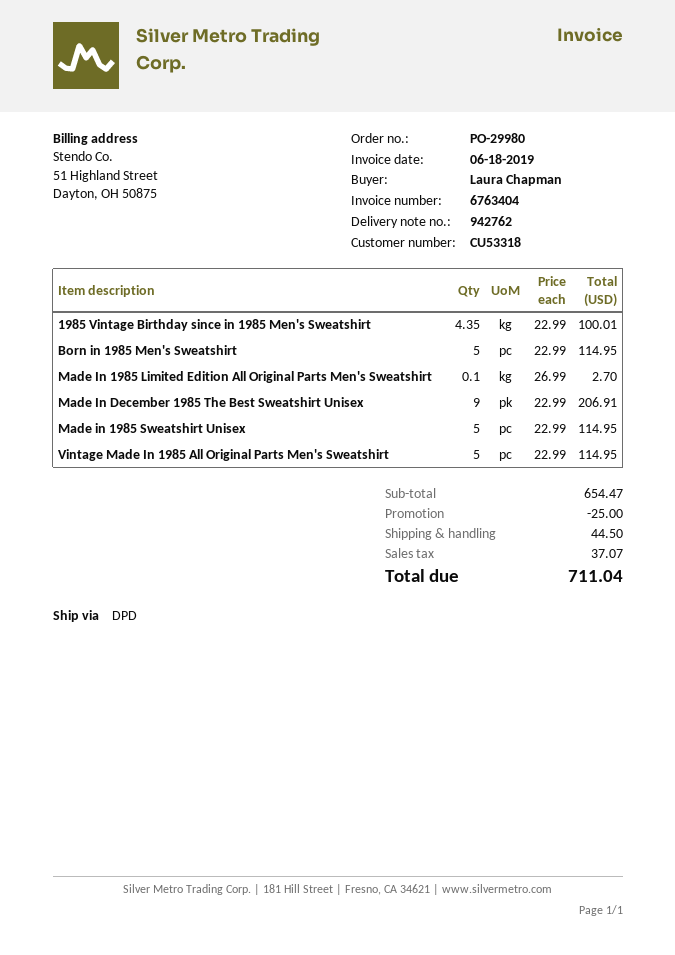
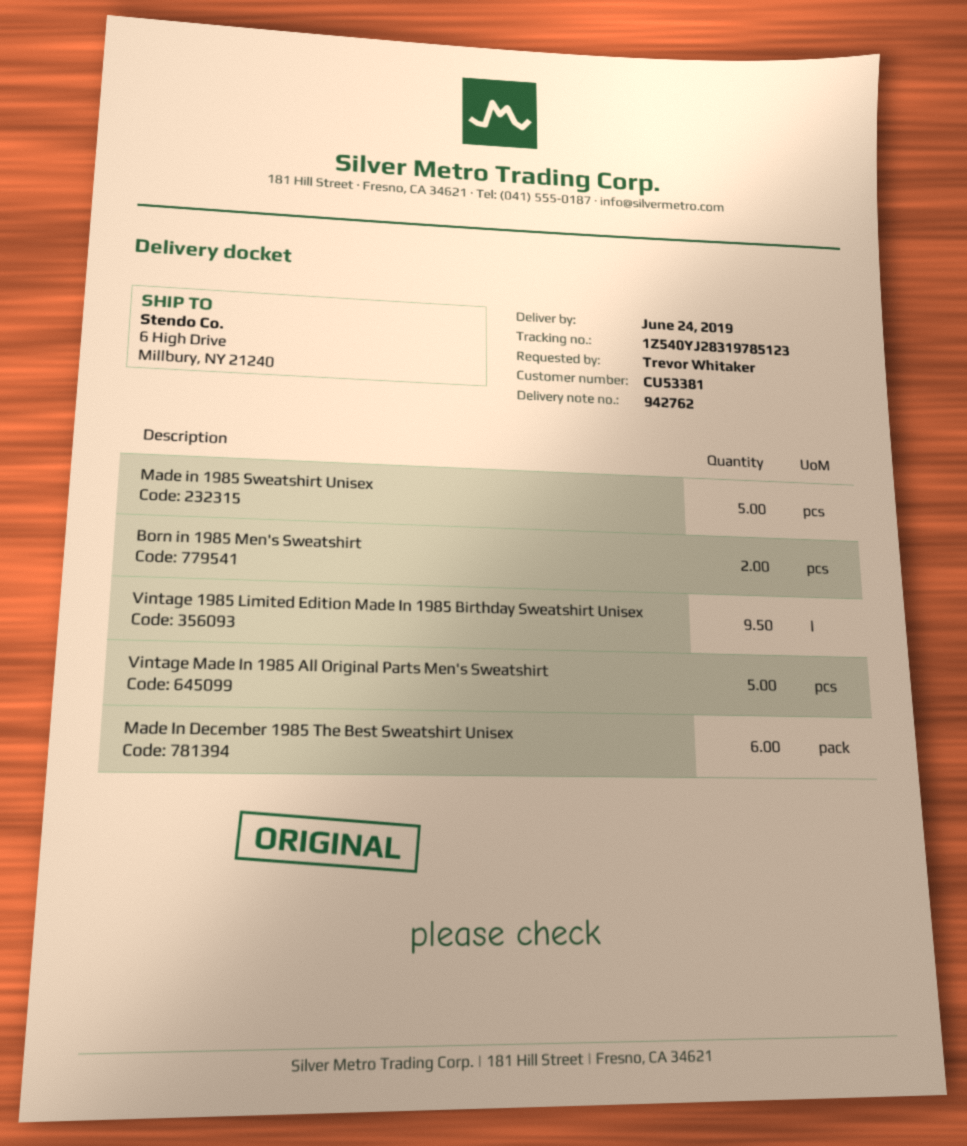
customer number: CU53318 -> CU53381
ordered by: Laura Chapman -> Trevor Whitaker
1985 Vintage Birthday since in 1985 Men's Sweatshirt: 4.35 -> none
Born in 1985 Men's Sweatshirt: 5 -> 2
Made In 1985 Limited Edition All Original Parts Men's Sweatshirt: 0.1 -> none
Made In December 1985 The Best Sweatshirt Unisex: 9 -> 6
Vintage 1985 Limited Edition Made In 1985 Birthday Sweatshirt Unisex: none -> 9.5

